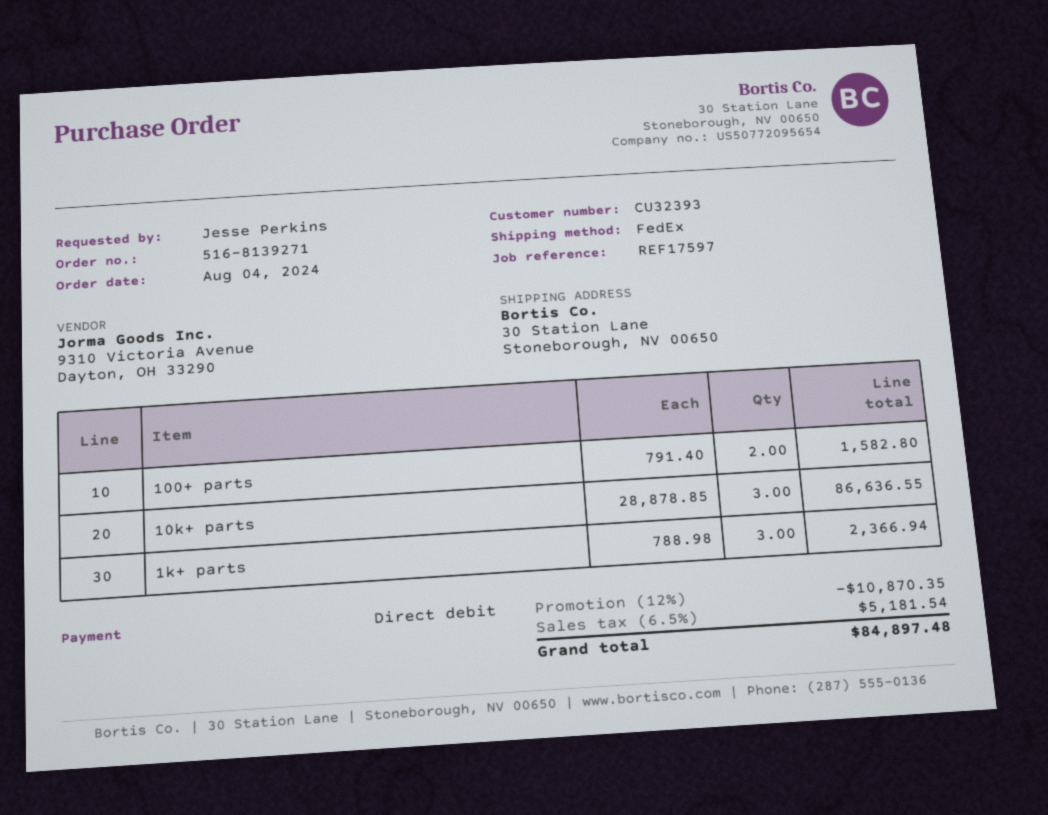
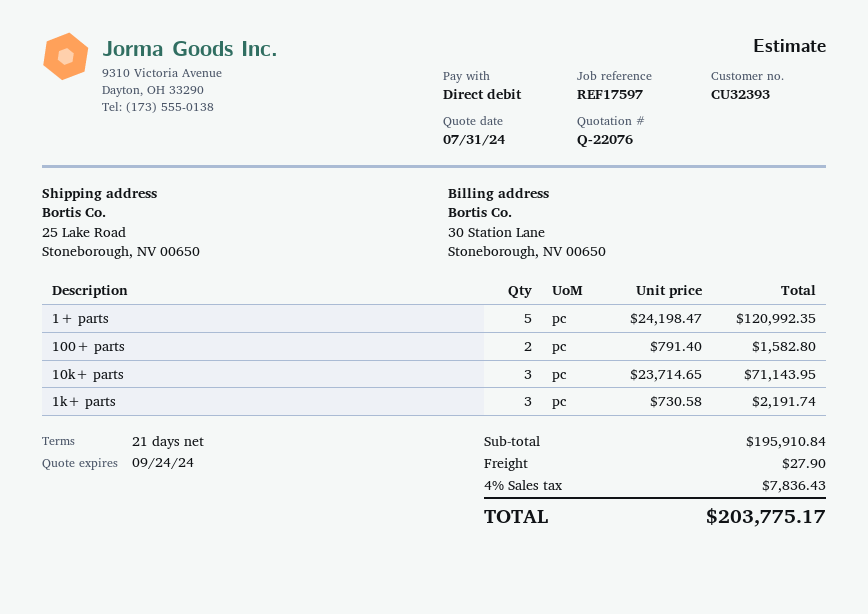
ship to: 30 Station Lane, Stoneborough, NV 00650 -> 25 Lake Road, Stoneborough, NV 00650
10k+ parts: 3 x 28878.85 = 86636.55 -> 3 x 23714.65 = 71143.95
1k+ parts: 3 x 788.98 = 2366.94 -> 3 x 730.58 = 2191.74
1+ parts: none -> 5 x 24198.47 = 120992.35
discount: 12% = 10870.35 -> none
shipping: none -> 27.90
tax: 6.5% = 5181.54 -> 4% = 7836.43
total: 84897.48 -> 203775.17

